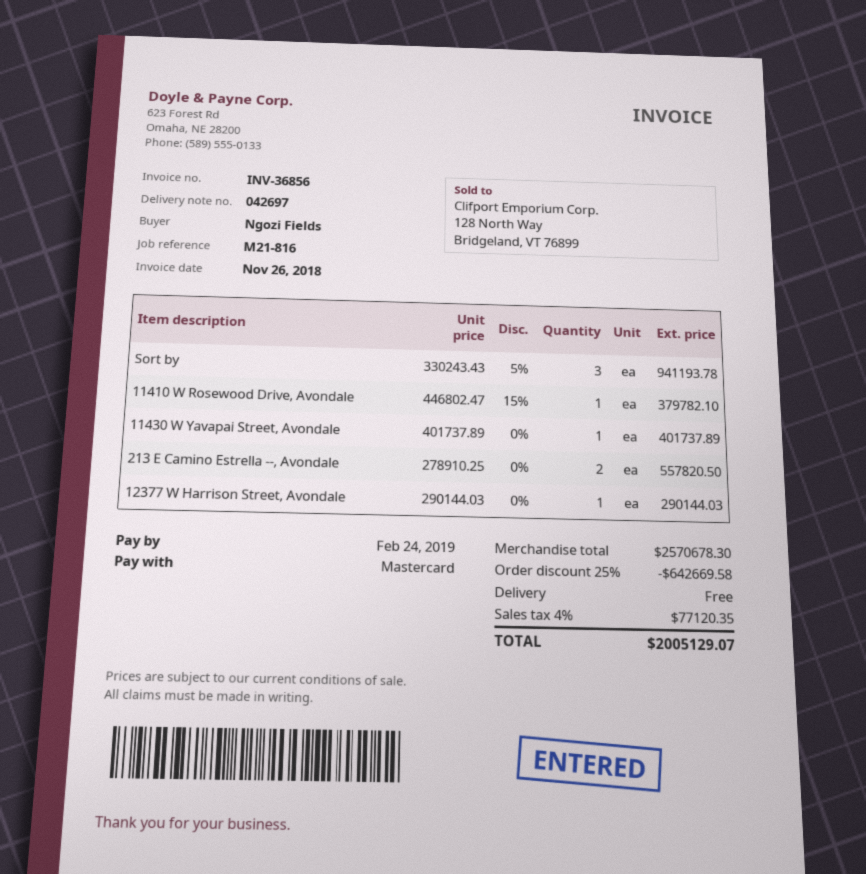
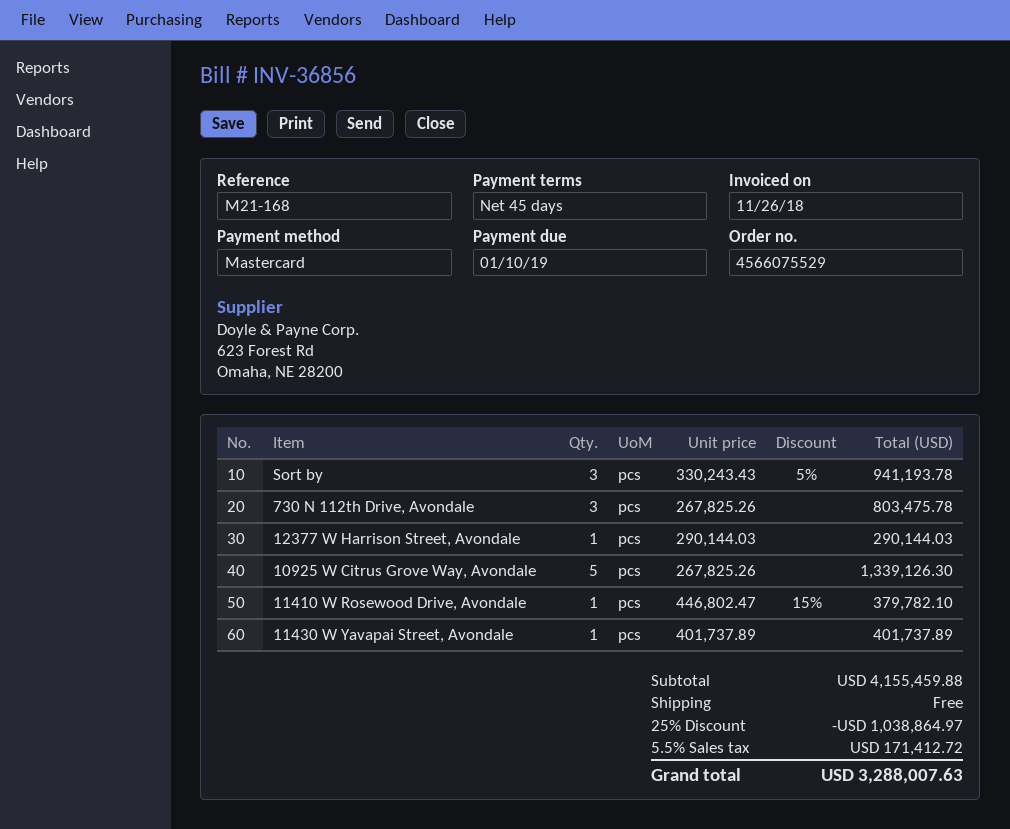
due date: 2019-02-24 -> 2019-01-10
reference: M21-816 -> M21-168
213 E Camino Estrella --, Avondale: 2 x 278910.25 = 557820.50 -> none
730 N 112th Drive, Avondale: none -> 3 x 267825.26 = 803475.78
10925 W Citrus Grove Way, Avondale: none -> 5 x 267825.26 = 1339126.30
subtotal: 2570678.30 -> 4155459.88
discount: 25% = 642669.58 -> 25% = 1038864.97
tax: 4% = 77120.35 -> 5.5% = 171412.72
total: 2005129.07 -> 3288007.63

